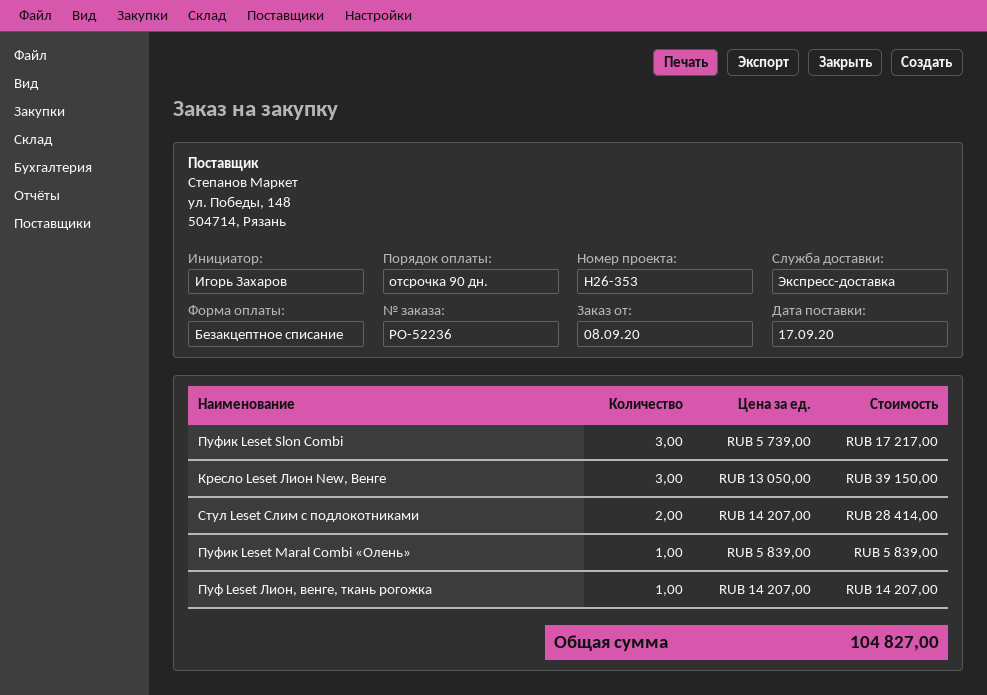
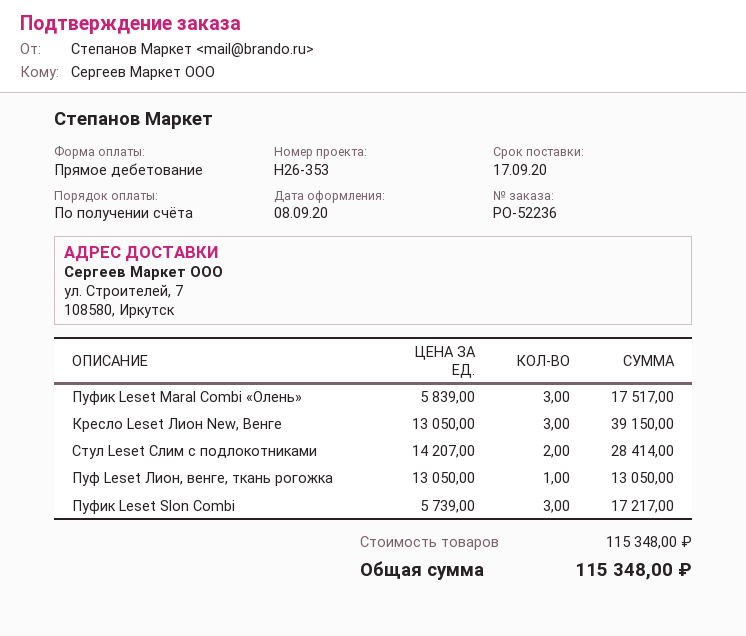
payment terms: 90 days -> on receipt
Пуфик Leset Maral Combi «Олень»: 1 x 5839.00 = 5839.00 -> 3 x 5839.00 = 17517.00
Пуф Leset Лион, венге, ткань рогожка: 1 x 14207.00 = 14207.00 -> 1 x 13050.00 = 13050.00
total: 104827.00 -> 115348.00

